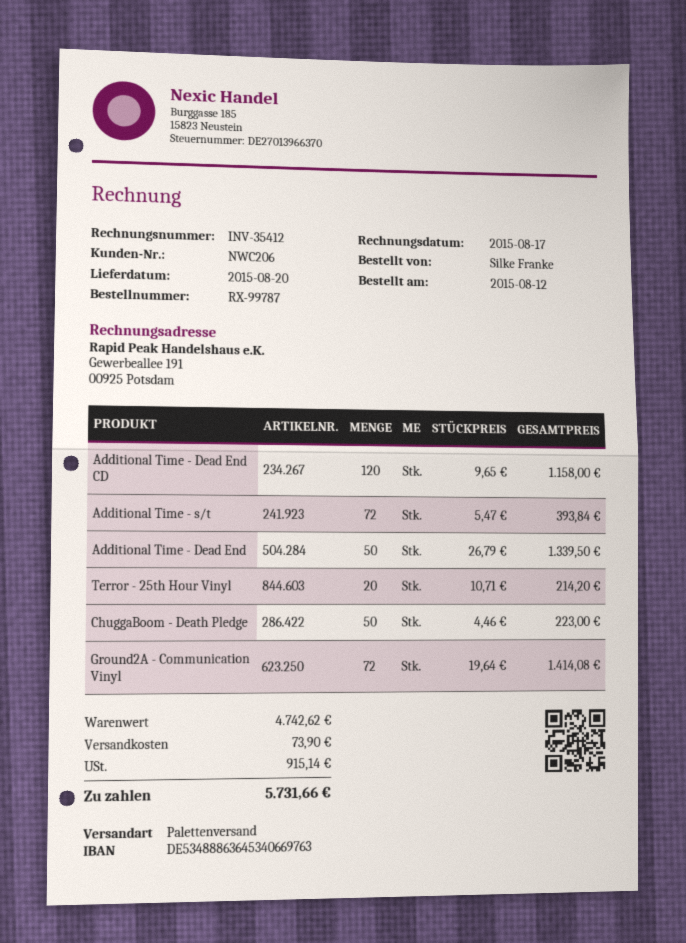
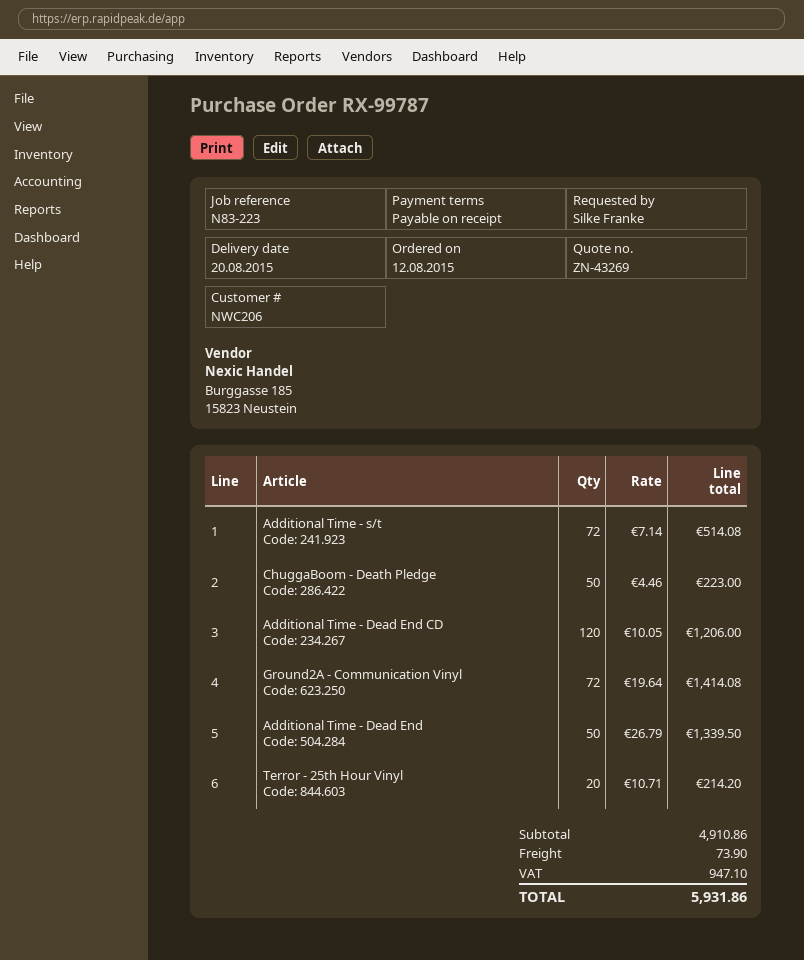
Additional Time - Dead End CD: 120 x 9.65 = 1158.00 -> 120 x 10.05 = 1206.00
Additional Time - s/t: 72 x 5.47 = 393.84 -> 72 x 7.14 = 514.08
subtotal: 4742.62 -> 4910.86
tax: 915.14 -> 947.10
total: 5731.66 -> 5931.86

